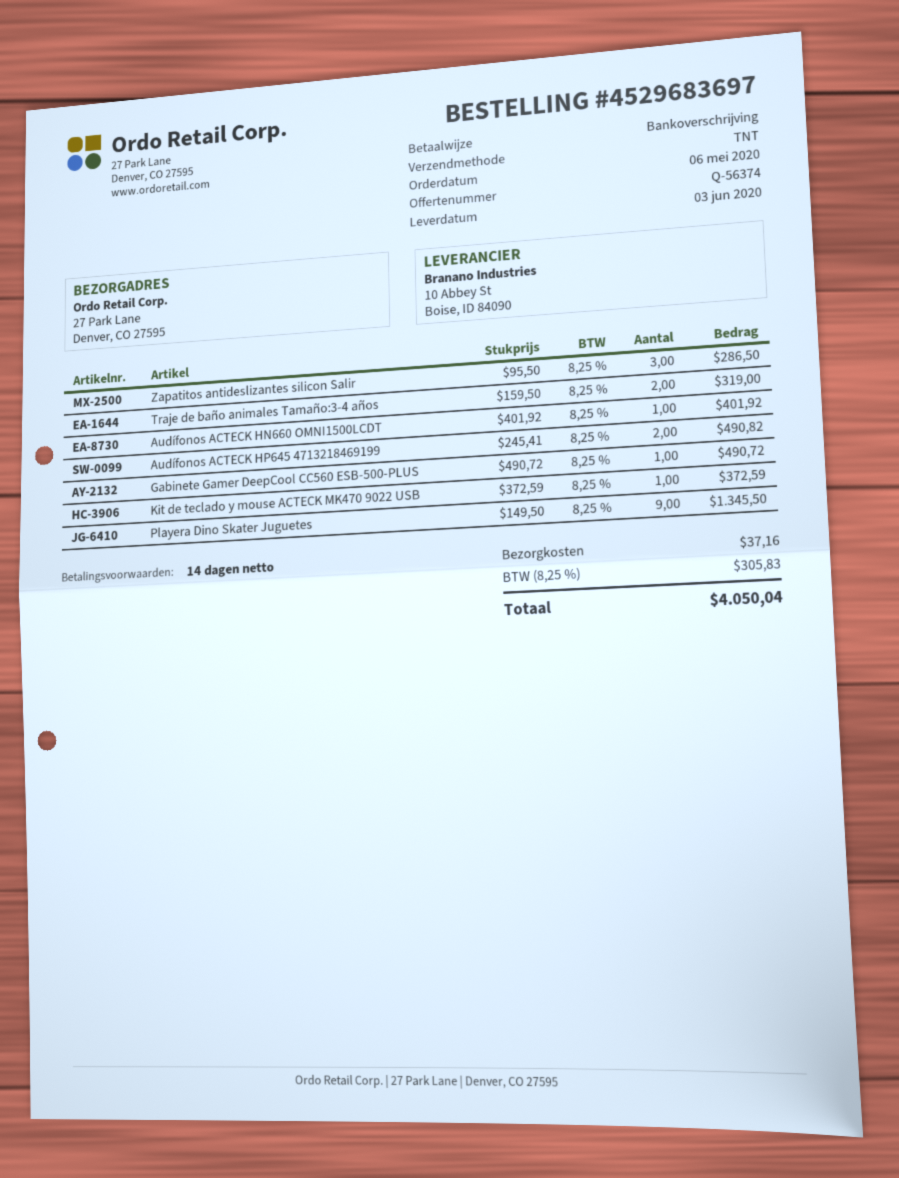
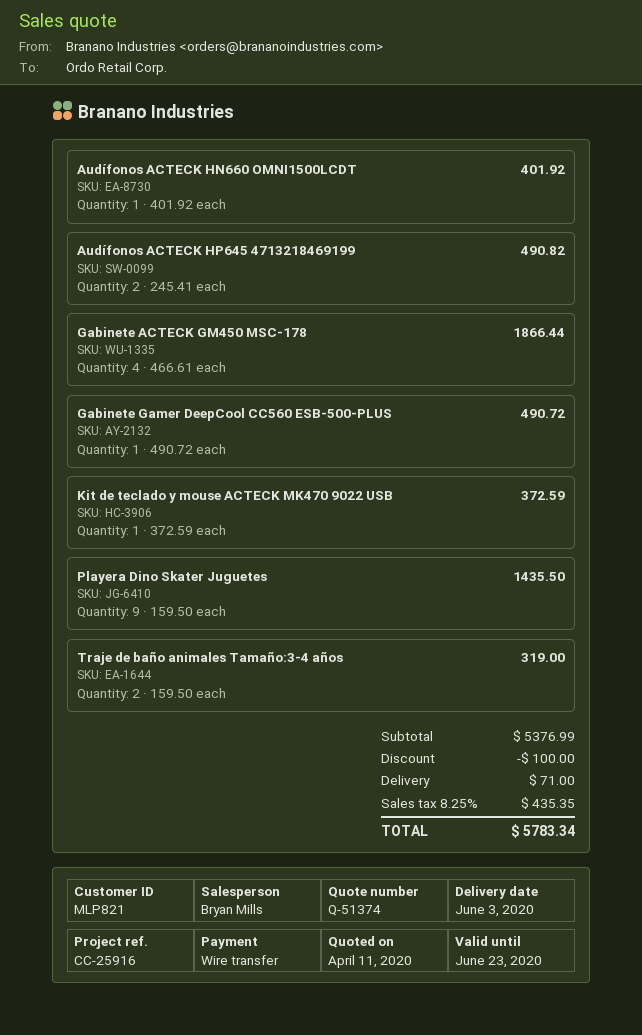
quote number: Q-56374 -> Q-51374
Zapatitos antideslizantes silicon Salir: 3 x 95.50 = 286.50 -> none
Playera Dino Skater Juguetes: 9 x 149.50 = 1345.50 -> 9 x 159.50 = 1435.50
Gabinete ACTECK GM450 MSC-178: none -> 4 x 466.61 = 1866.44
discount: none -> 100.00
shipping: 37.16 -> 71.00
tax: 8.25% = 305.83 -> 8.25% = 435.35
total: 4050.04 -> 5783.34

